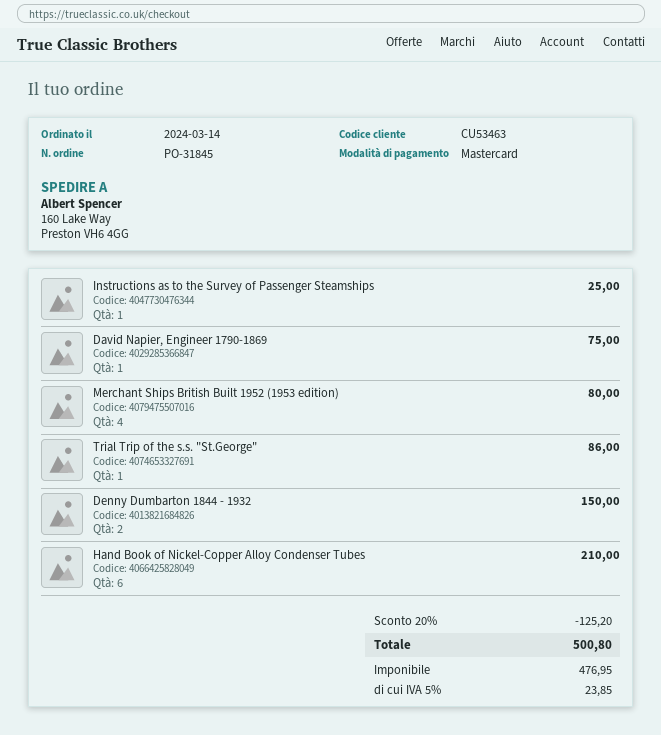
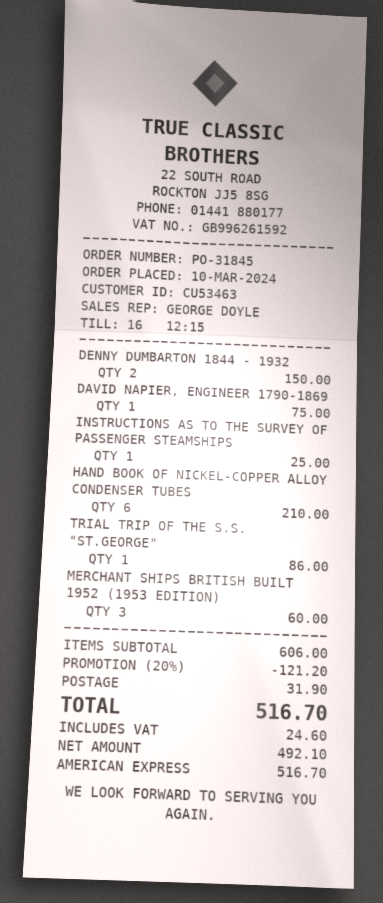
order date: 2024-03-14 -> 2024-03-10
payment method: Mastercard -> American Express
Merchant Ships British Built 1952 (1953 edition): 4 for 80.00 -> 3 for 60.00
discount: 20% = 125.20 -> 20% = 121.20
shipping: none -> 31.90
net: 476.95 -> 492.10
tax: 23.85 -> 24.60
total: 500.80 -> 516.70

